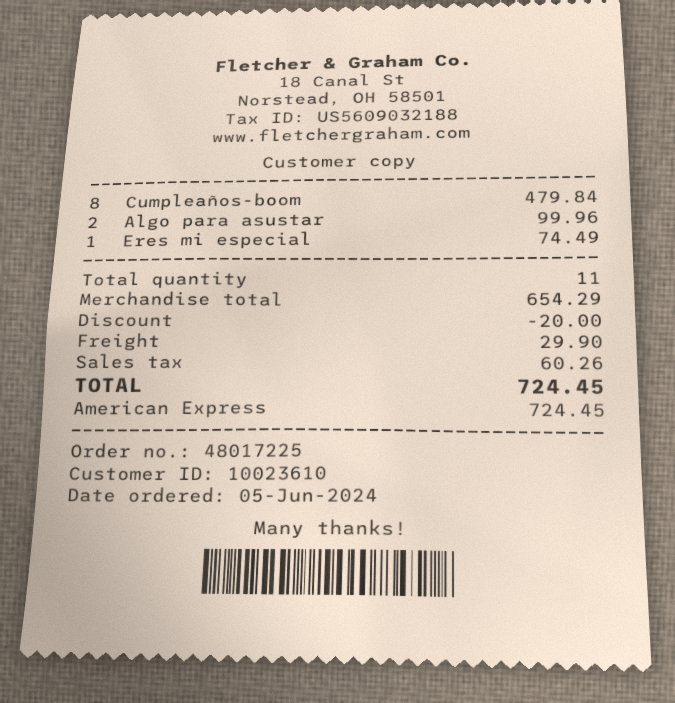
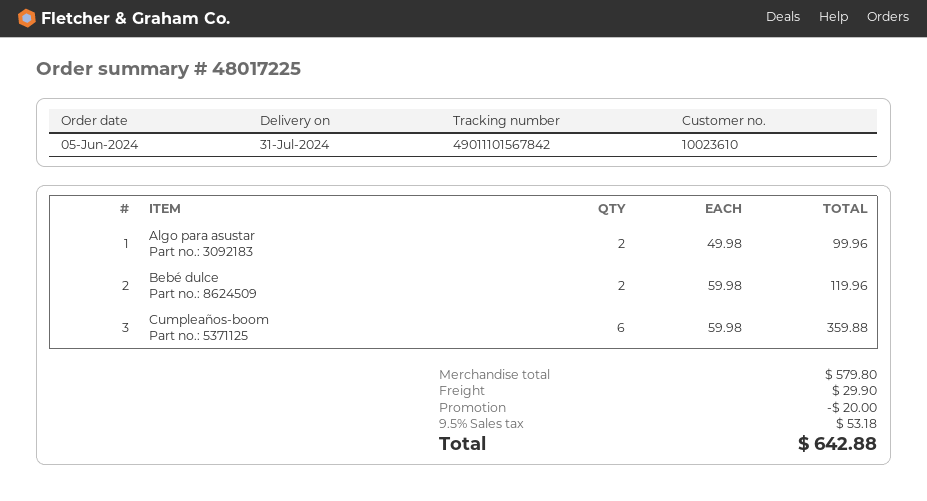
Cumpleaños-boom: 8 for 479.84 -> 6 for 359.88
Eres mi especial: 1 for 74.49 -> none
Bebé dulce: none -> 2 for 119.96
subtotal: 654.29 -> 579.80
tax: 60.26 -> 53.18
total: 724.45 -> 642.88

